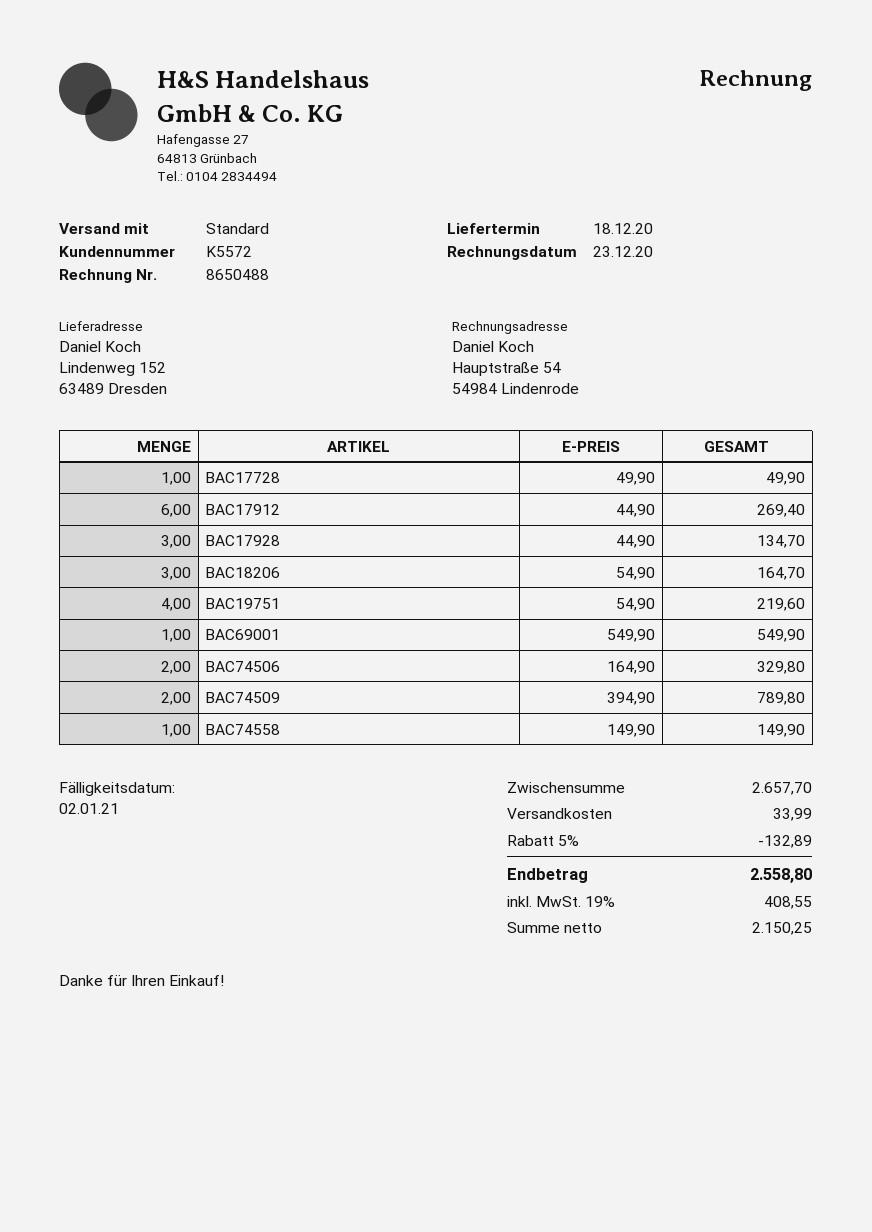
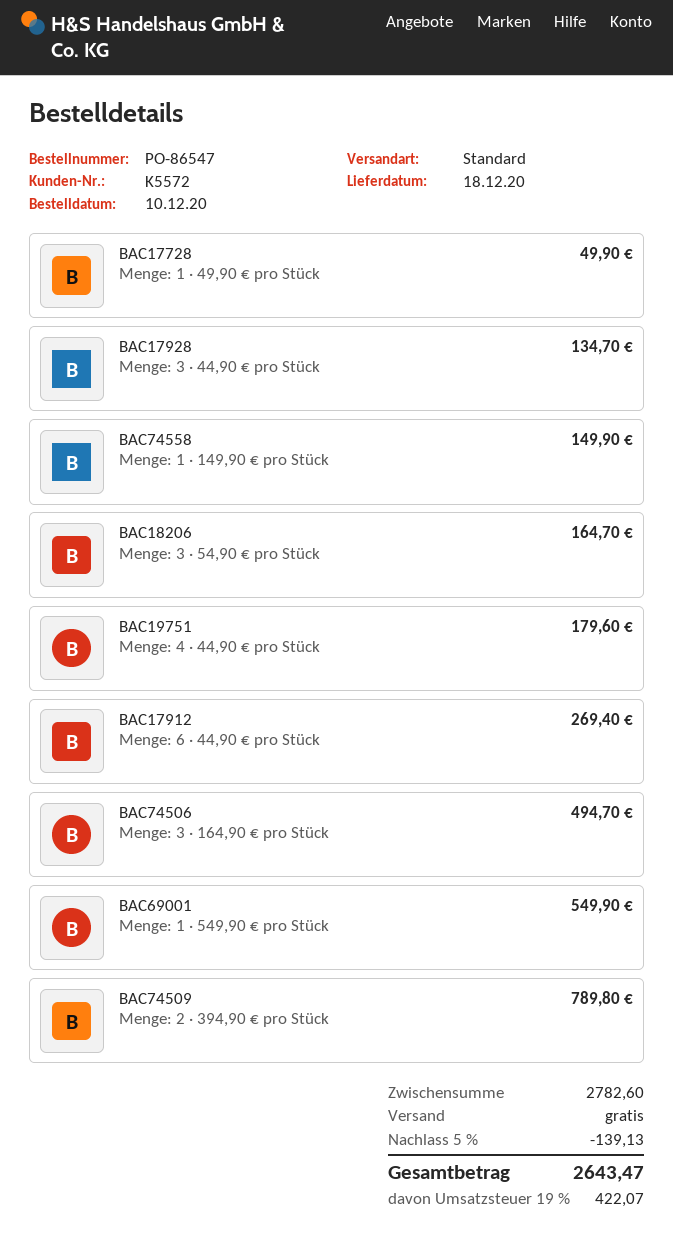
BAC19751: 4 x 54.90 = 219.60 -> 4 x 44.90 = 179.60
BAC74506: 2 x 164.90 = 329.80 -> 3 x 164.90 = 494.70
subtotal: 2657.70 -> 2782.60
discount: 5% = 132.89 -> 5% = 139.13
shipping: 33.99 -> 0.00
tax: 19% = 408.55 -> 19% = 422.07
total: 2558.80 -> 2643.47

